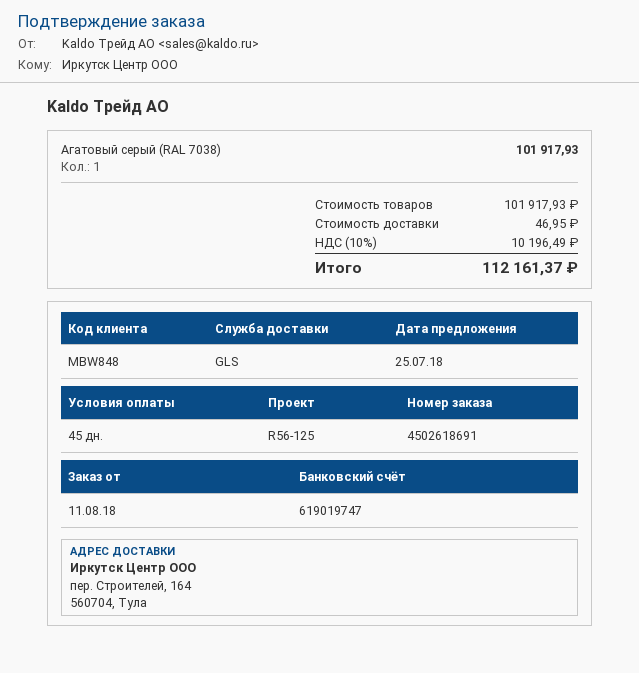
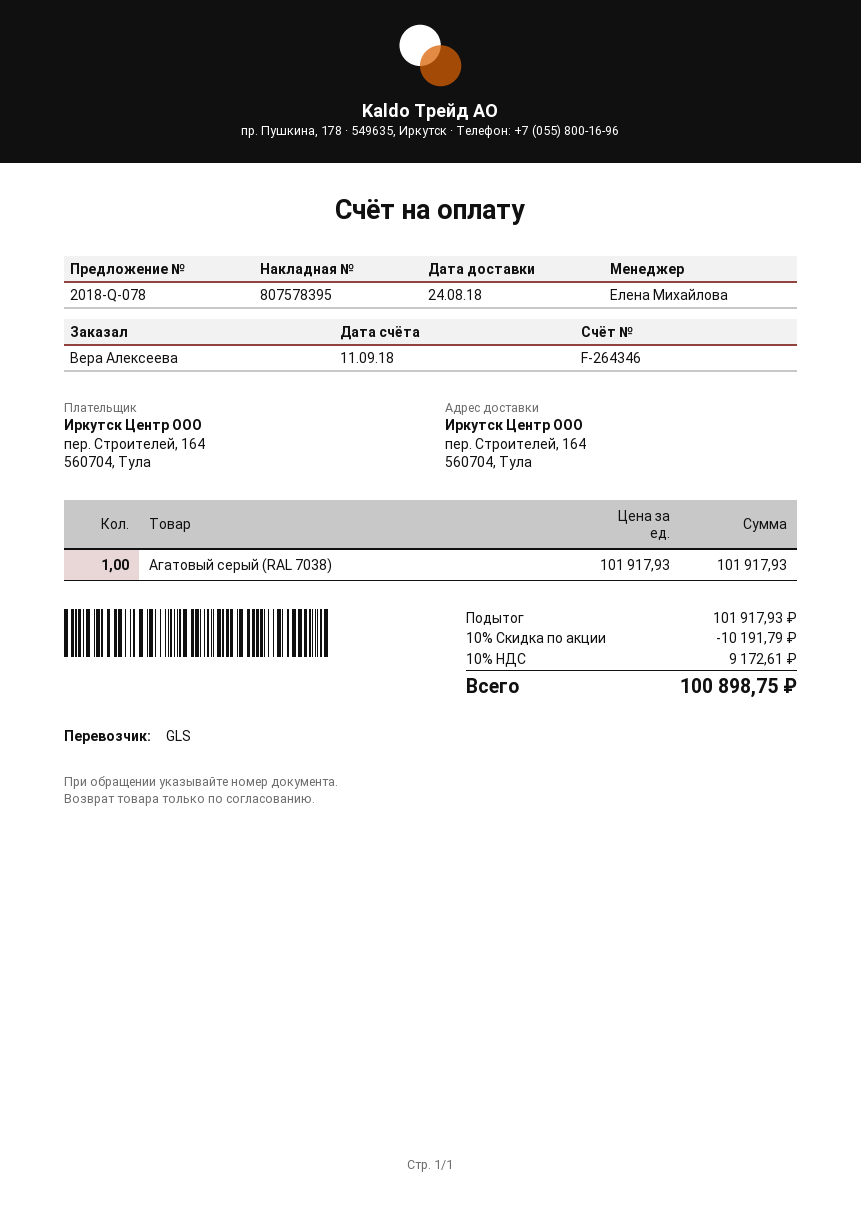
discount: none -> 10% = 10191.79
shipping: 46.95 -> none
tax: 10% = 10196.49 -> 10% = 9172.61
total: 112161.37 -> 100898.75

